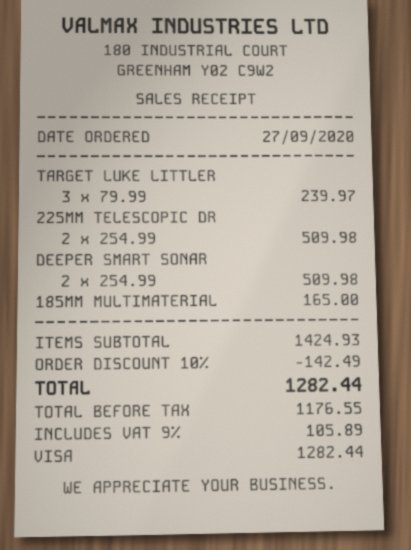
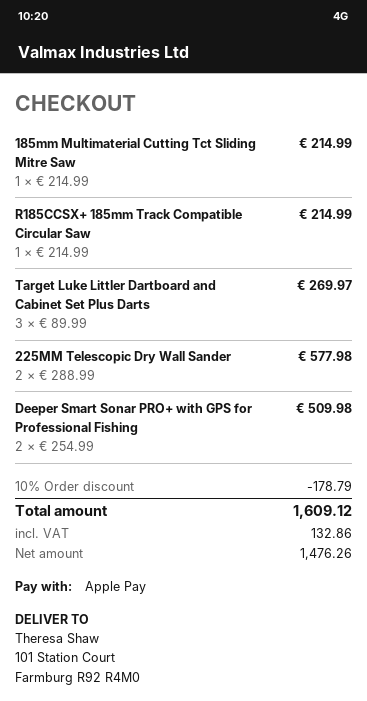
payment method: Visa -> Apple Pay
TARGET LUKE LITTLER: 3 x 79.99 = 239.97 -> 3 x 89.99 = 269.97
225MM TELESCOPIC DR: 2 x 254.99 = 509.98 -> 2 x 288.99 = 577.98
185MM MULTIMATERIAL: 1 x 165.00 = 165.00 -> 1 x 214.99 = 214.99
R185CCSX+ 185mm Track Compatible Circular Saw: none -> 1 x 214.99 = 214.99
discount: 10% = 142.49 -> 10% = 178.79
net: 1176.55 -> 1476.26
tax: 105.89 -> 132.86
total: 1282.44 -> 1609.12

